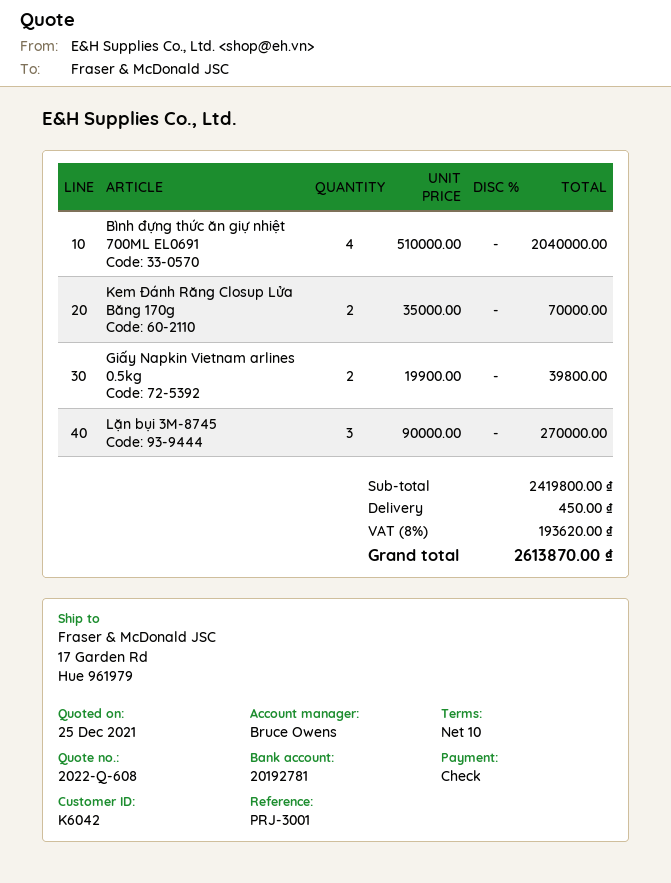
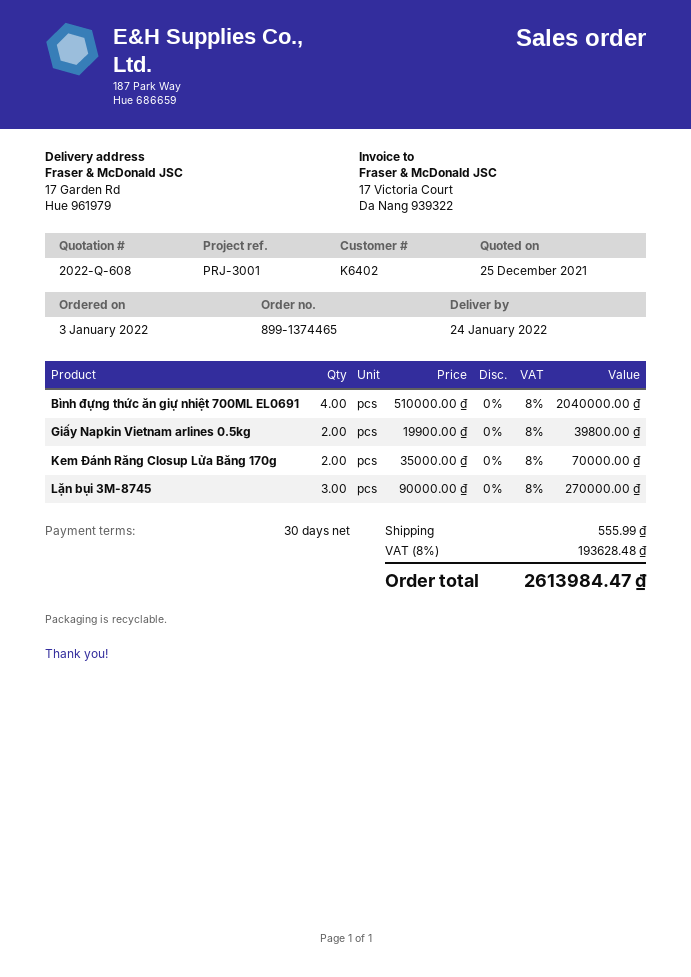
payment terms: 10 days -> 30 days
customer number: K6042 -> K6402
shipping: 450.00 -> 555.99
tax: 8% = 193620.00 -> 8% = 193628.48
total: 2613870.00 -> 2613984.47

